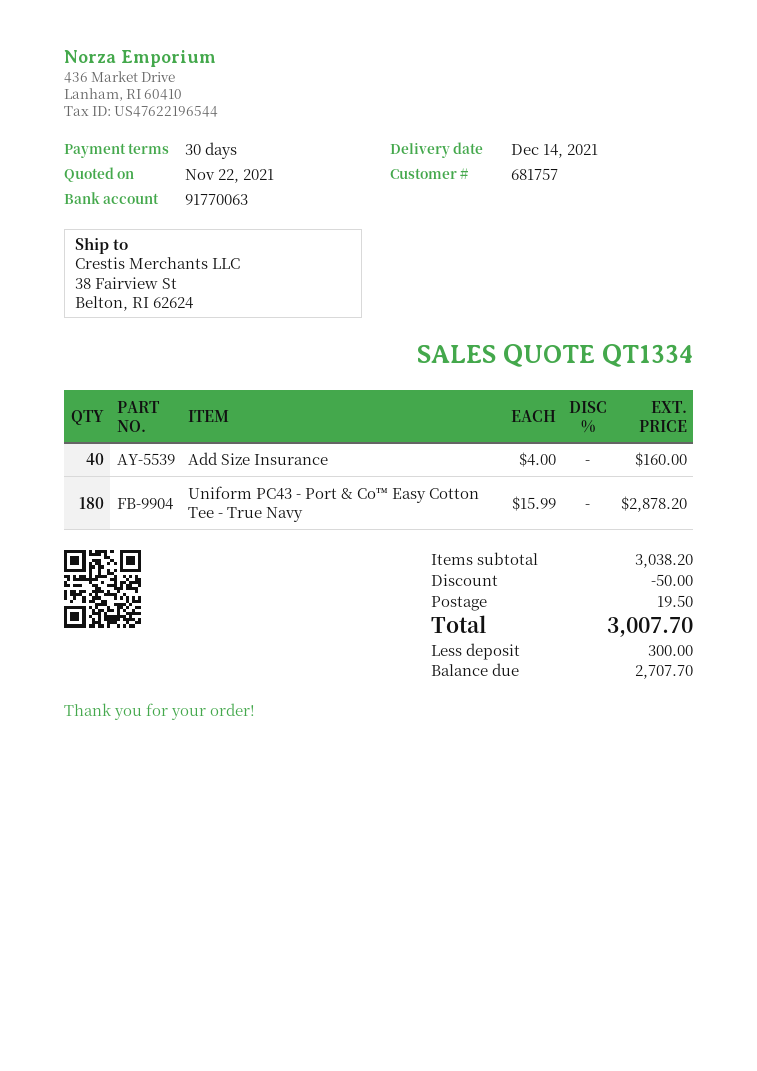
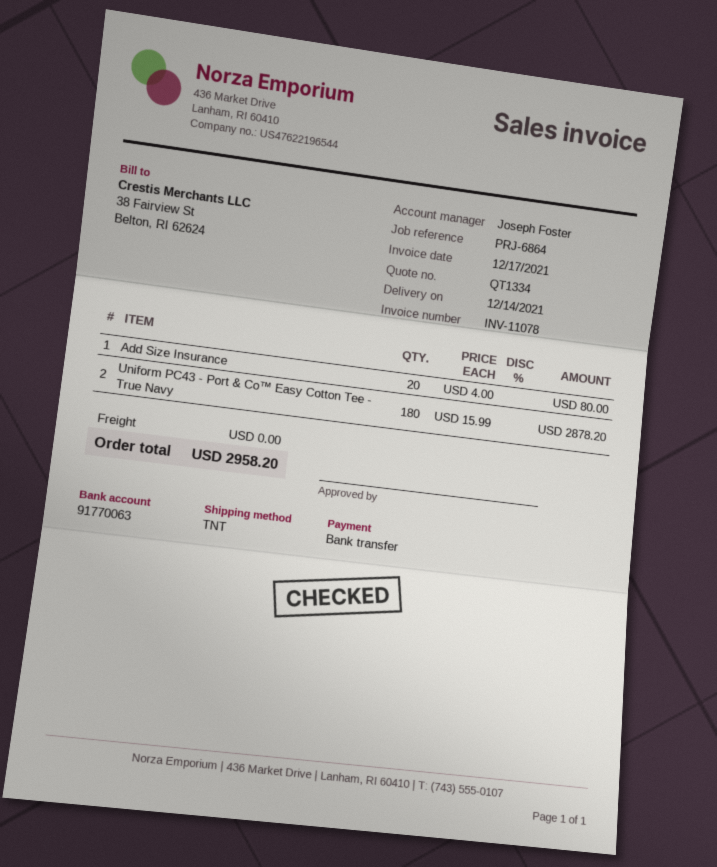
Add Size Insurance: 40 x 4.00 = 160.00 -> 20 x 4.00 = 80.00
discount: 50.00 -> none
shipping: 19.50 -> 0.00
total: 3007.70 -> 2958.20

